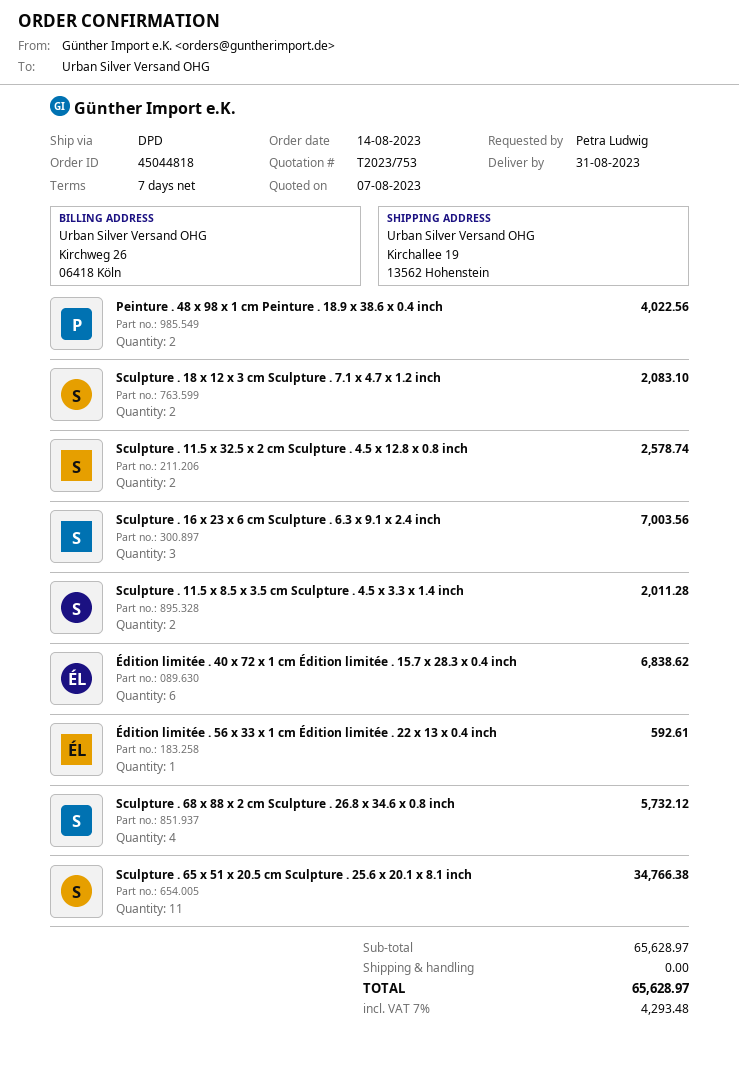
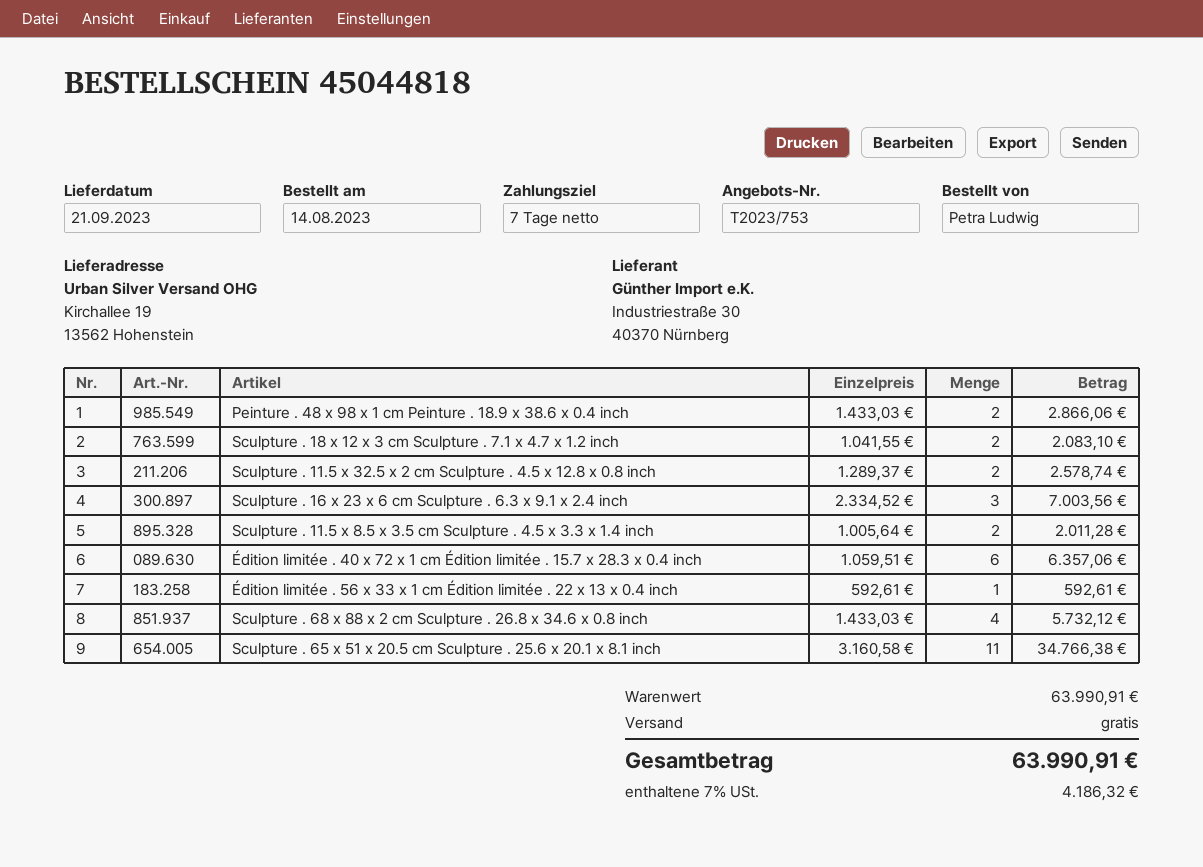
delivery date: 2023-08-31 -> 2023-09-21
Peinture . 48 x 98 x 1 cm Peinture . 18.9 x 38.6 x 0.4 inch: 2 for 4022.56 -> 2 for 2866.06
Édition limitée . 40 x 72 x 1 cm Édition limitée . 15.7 x 28.3 x 0.4 inch: 6 for 6838.62 -> 6 for 6357.06
subtotal: 65628.97 -> 63990.91
tax: 7% = 4293.48 -> 7% = 4186.32
total: 65628.97 -> 63990.91

